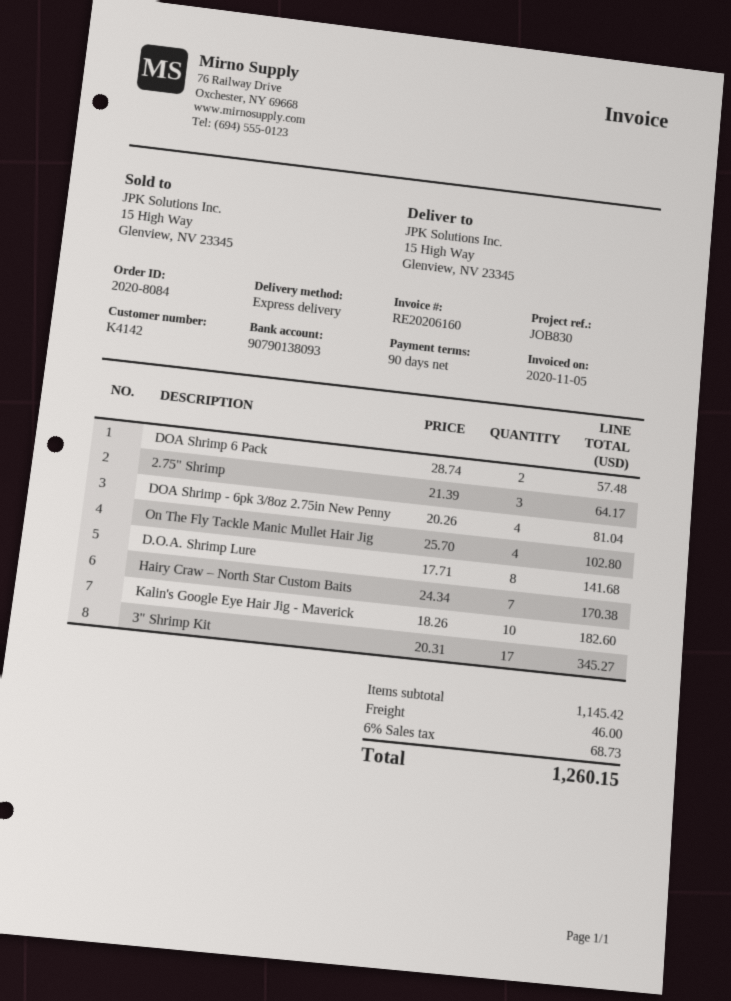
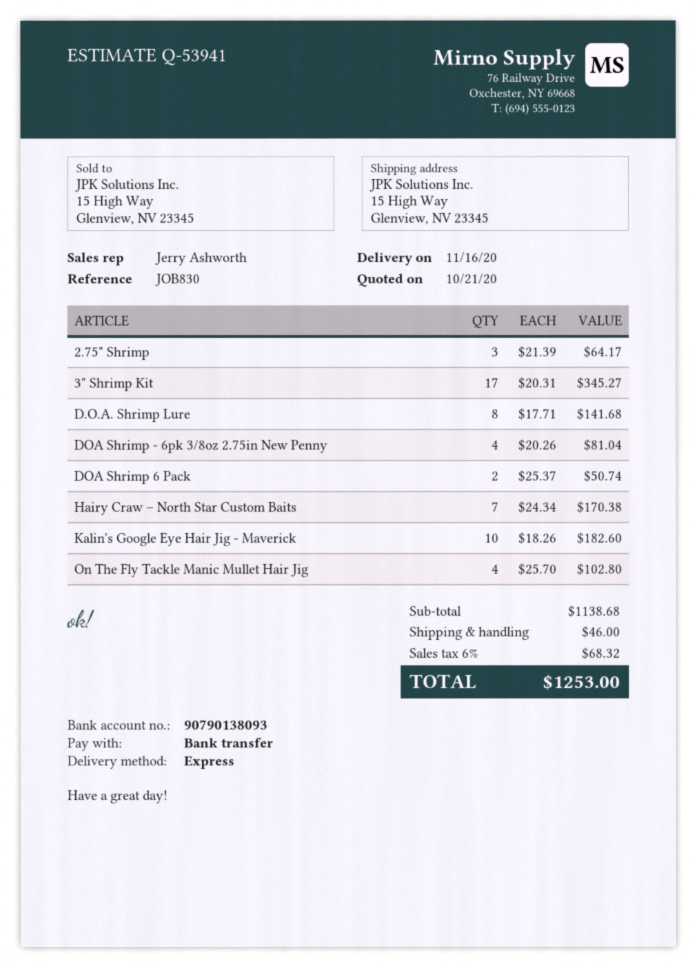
DOA Shrimp 6 Pack: 2 x 28.74 = 57.48 -> 2 x 25.37 = 50.74
subtotal: 1145.42 -> 1138.68
tax: 6% = 68.73 -> 6% = 68.32
total: 1260.15 -> 1253.00

